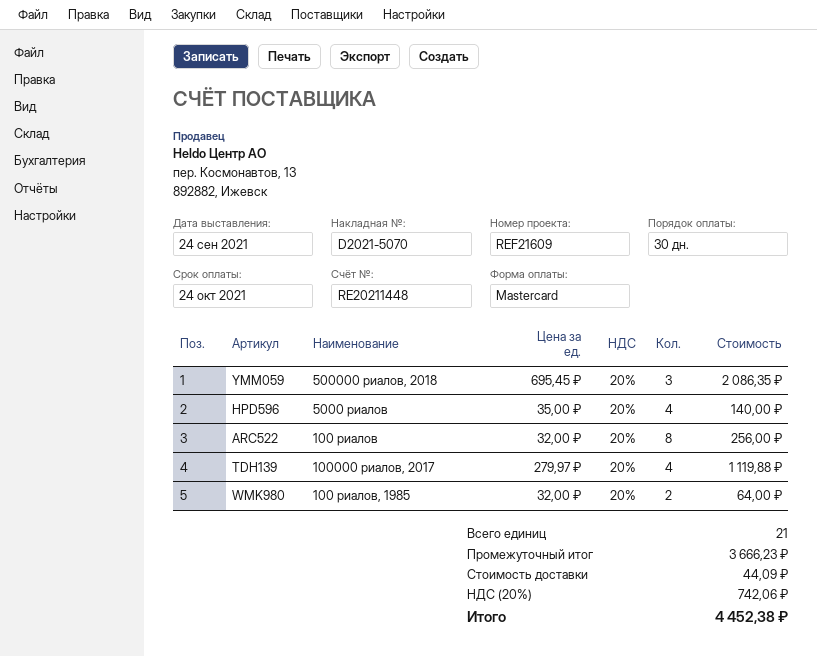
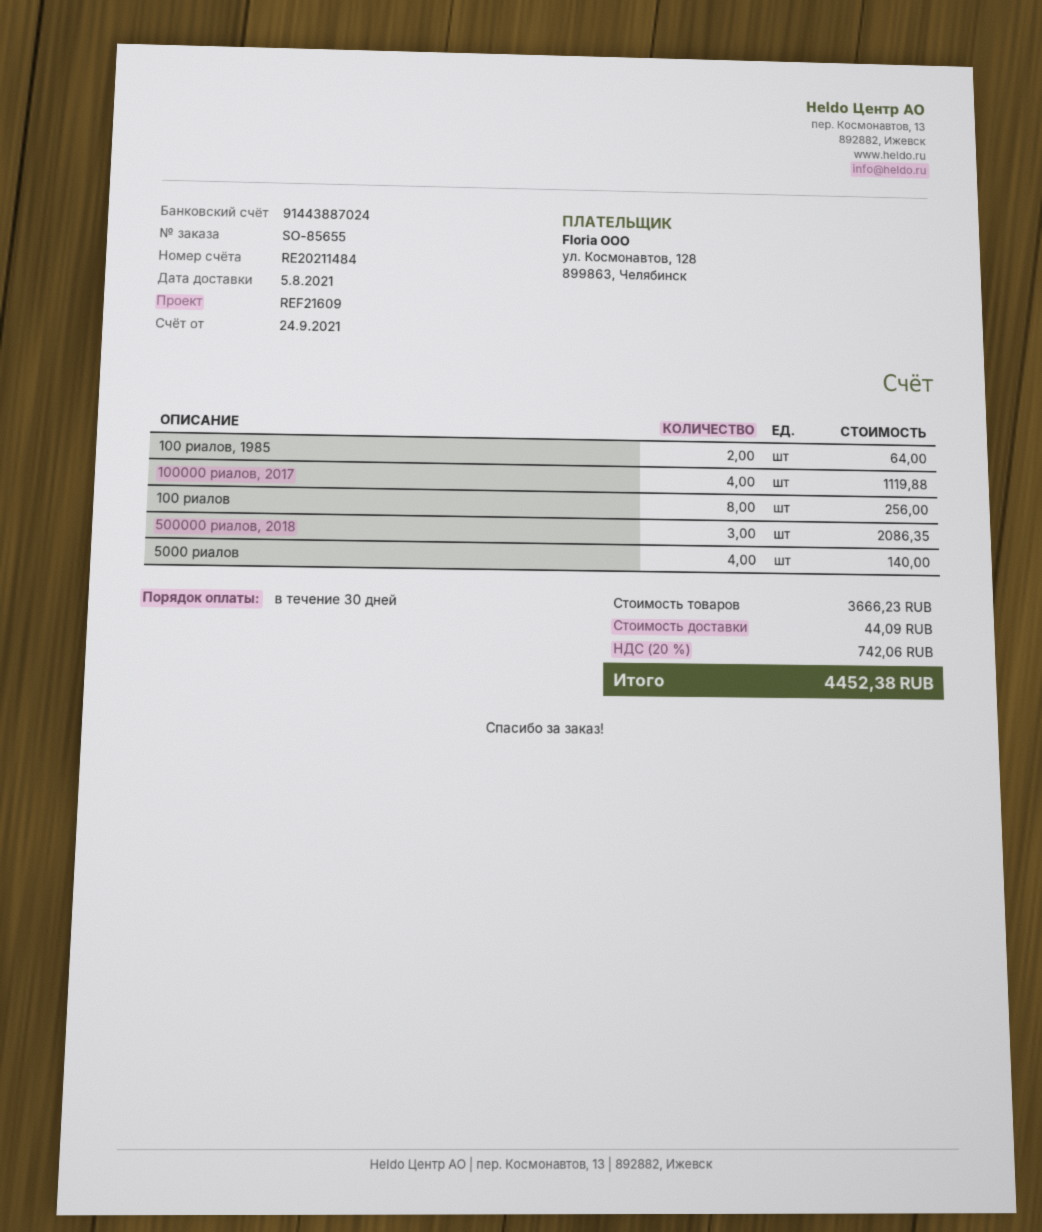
invoice number: RE20211448 -> RE20211484

